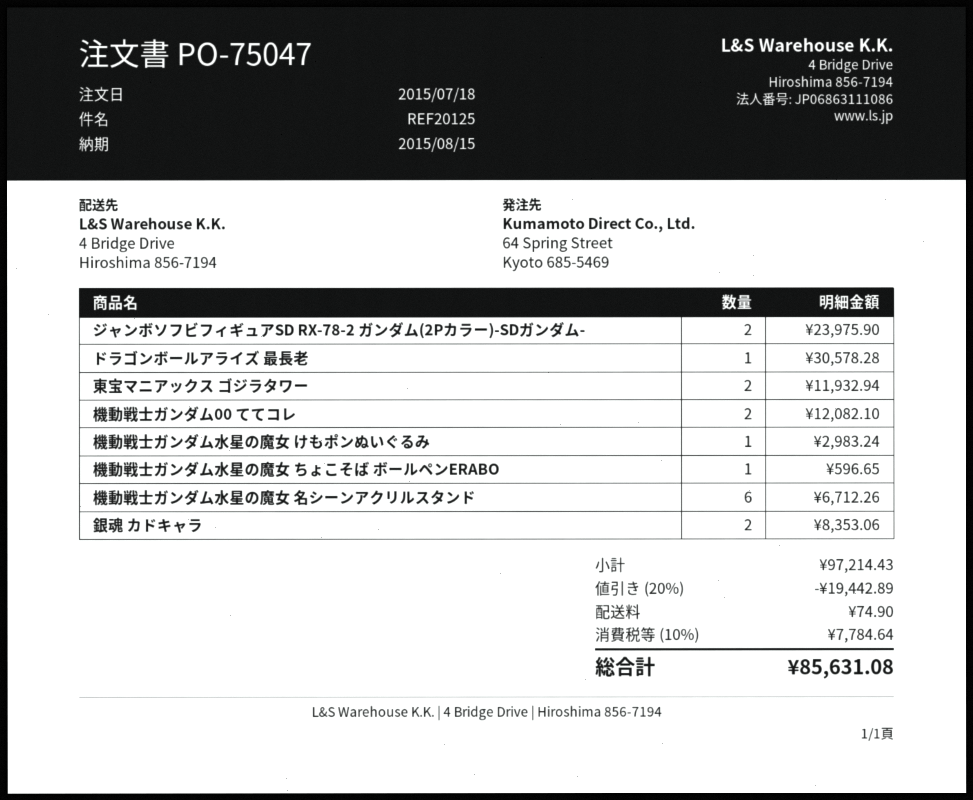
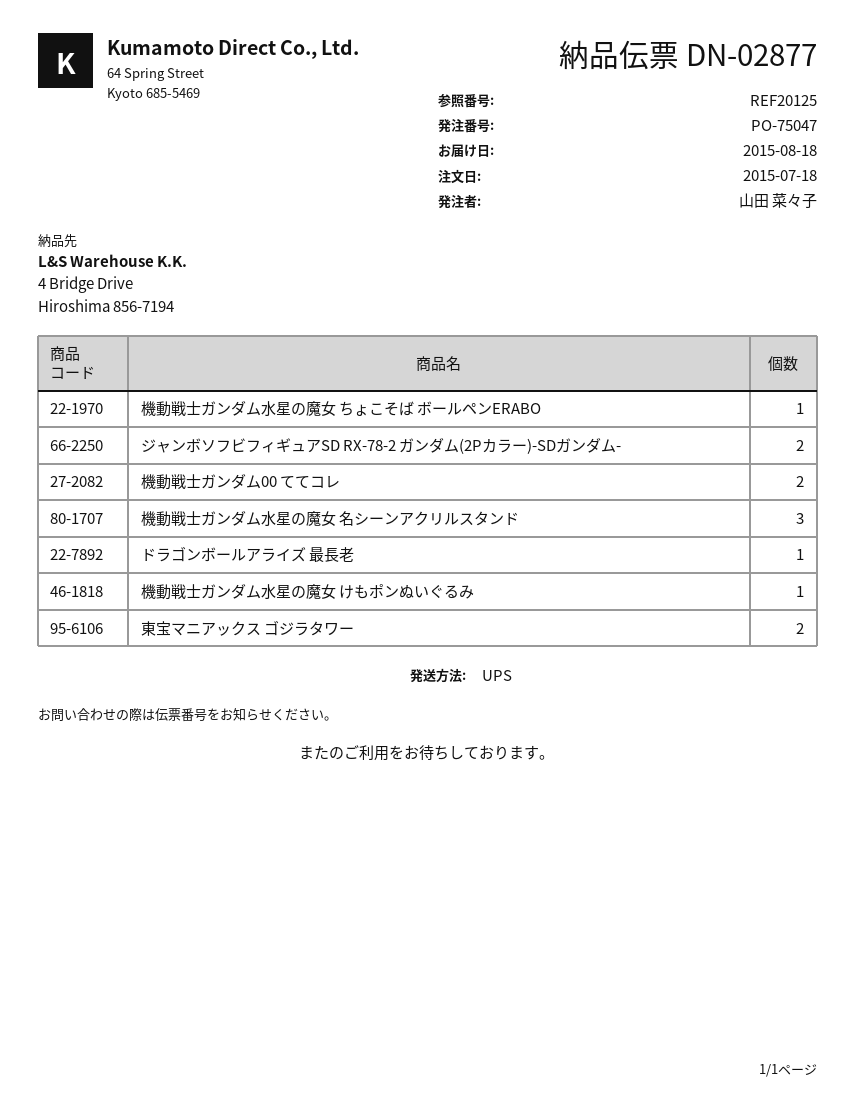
delivery date: 2015-08-15 -> 2015-08-18
機動戦士ガンダム水星の魔女 名シーンアクリルスタンド: 6 -> 3
銀魂 カドキャラ: 2 -> none

